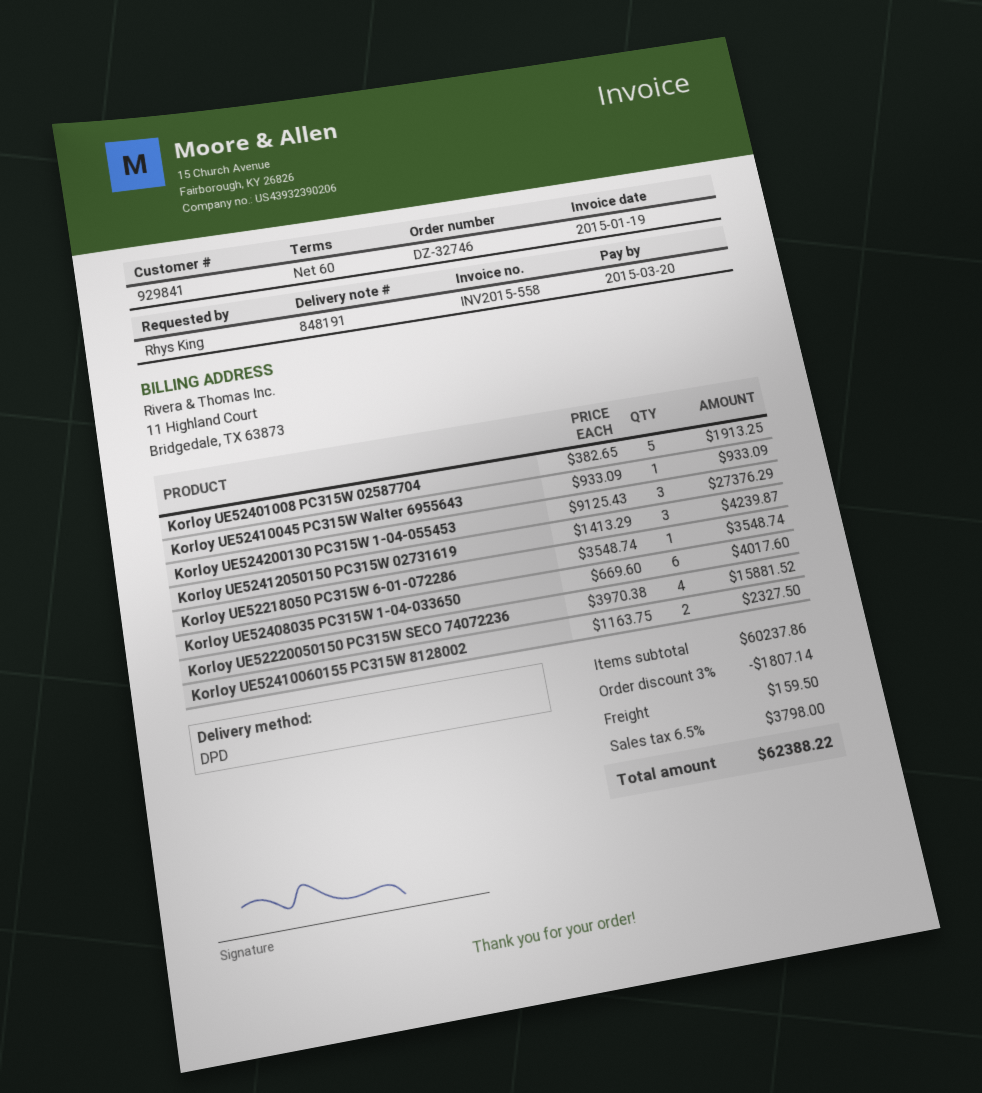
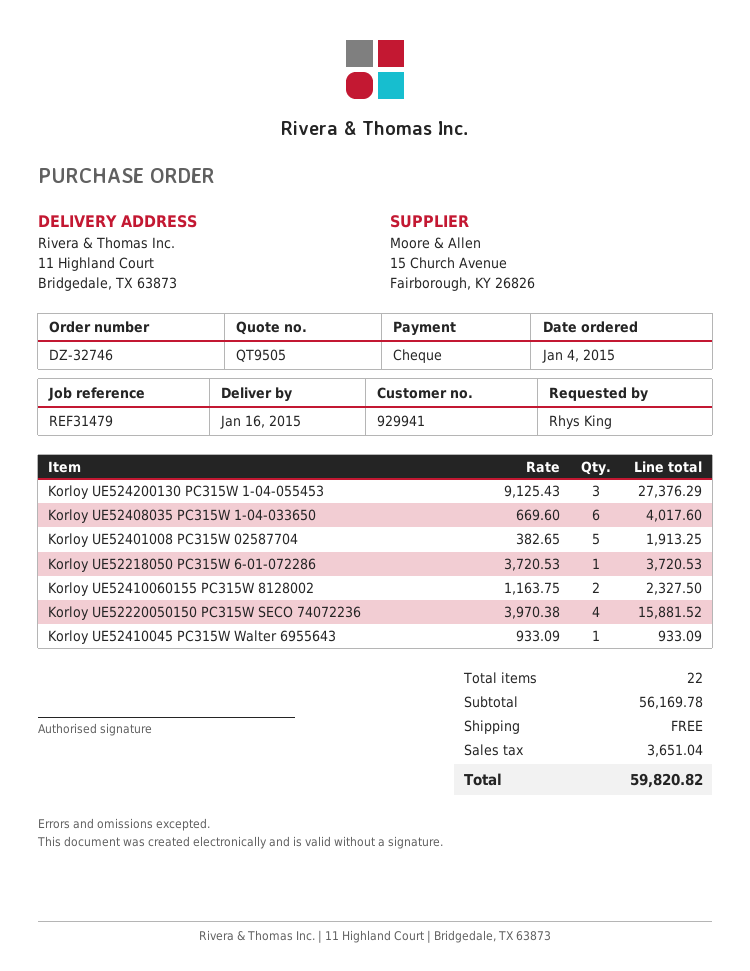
customer number: 929841 -> 929941
Korloy UE52412050150 PC315W 02731619: 3 x 1413.29 = 4239.87 -> none
Korloy UE52218050 PC315W 6-01-072286: 1 x 3548.74 = 3548.74 -> 1 x 3720.53 = 3720.53
subtotal: 60237.86 -> 56169.78
discount: 3% = 1807.14 -> none
shipping: 159.50 -> 0.00
tax: 3798.00 -> 3651.04
total: 62388.22 -> 59820.82

